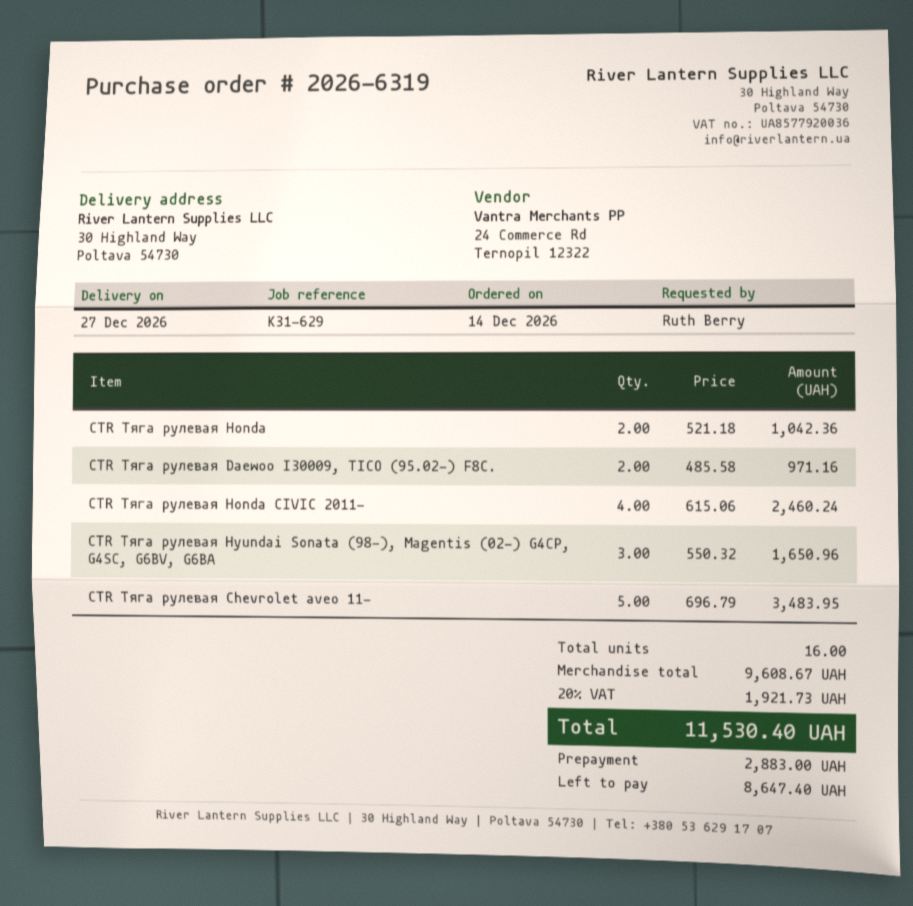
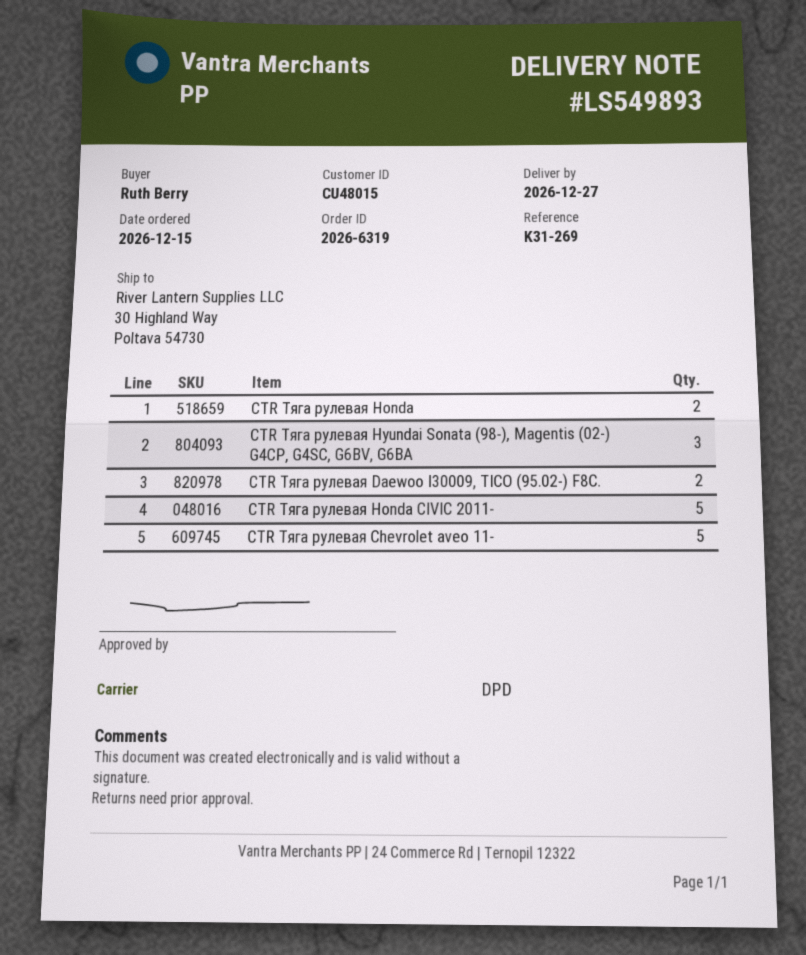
order date: 2026-12-14 -> 2026-12-15
reference: K31-629 -> K31-269
CTR Тяга рулевая Honda CIVIC 2011-: 4 -> 5

